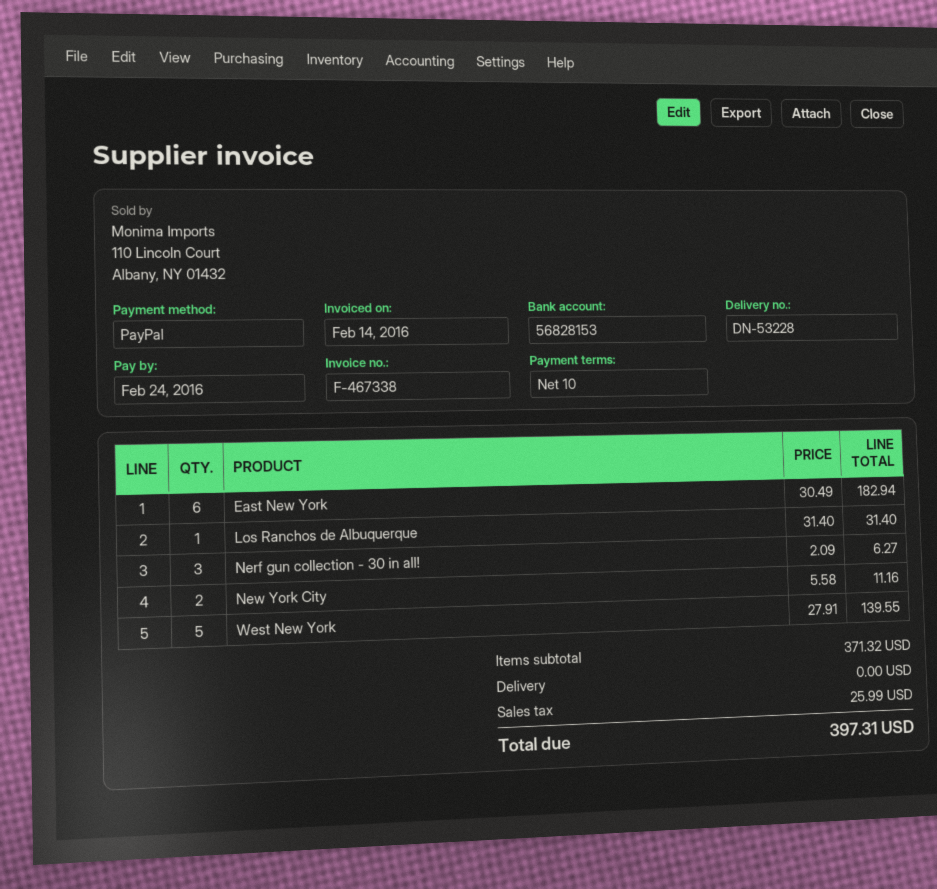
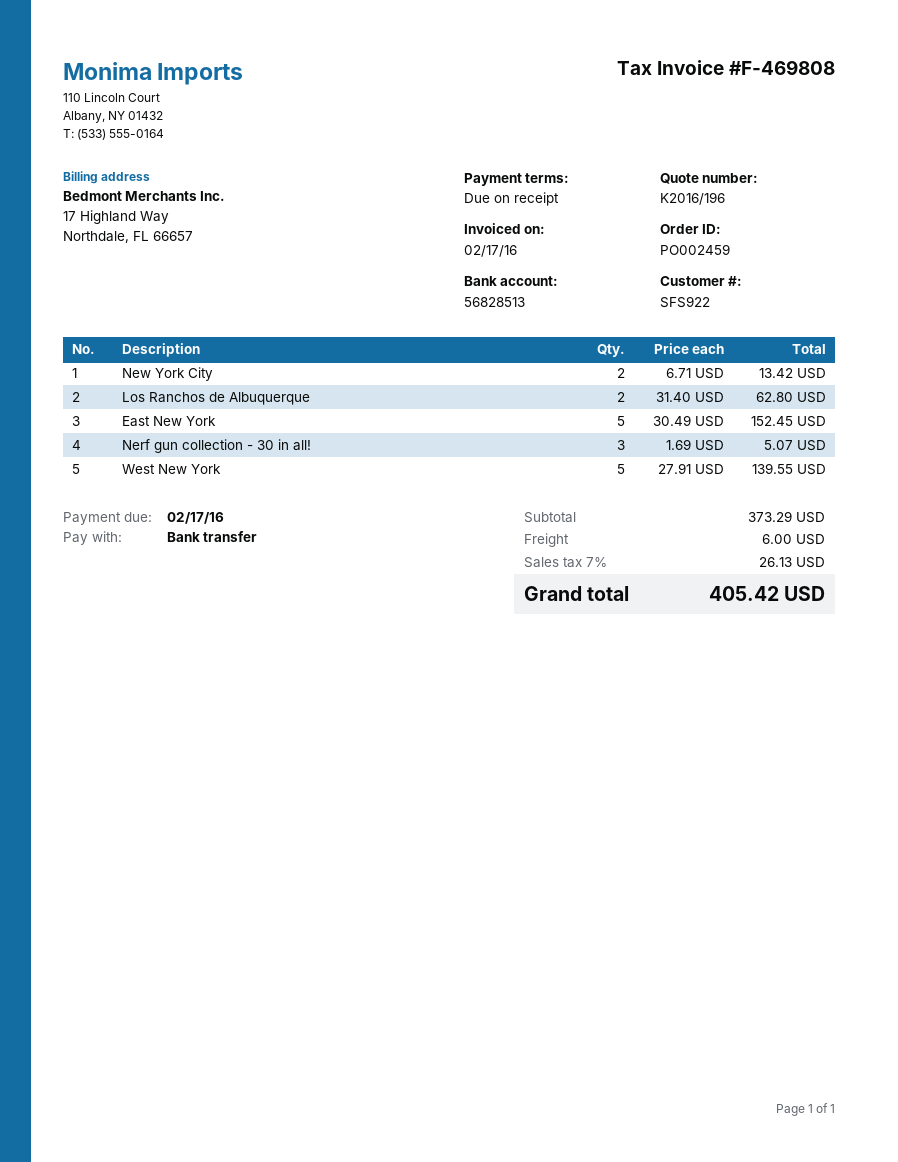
invoice number: F-467338 -> F-469808
invoice date: 2016-02-14 -> 2016-02-17
payment terms: 10 days -> on receipt
due date: 2016-02-24 -> 2016-02-17
payment method: PayPal -> bank transfer
bank account: 56828153 -> 56828513
East New York: 6 x 30.49 = 182.94 -> 5 x 30.49 = 152.45
Los Ranchos de Albuquerque: 1 x 31.40 = 31.40 -> 2 x 31.40 = 62.80
Nerf gun collection - 30 in all!: 3 x 2.09 = 6.27 -> 3 x 1.69 = 5.07
New York City: 2 x 5.58 = 11.16 -> 2 x 6.71 = 13.42
subtotal: 371.32 -> 373.29
shipping: 0.00 -> 6.00
tax: 25.99 -> 26.13
total: 397.31 -> 405.42

